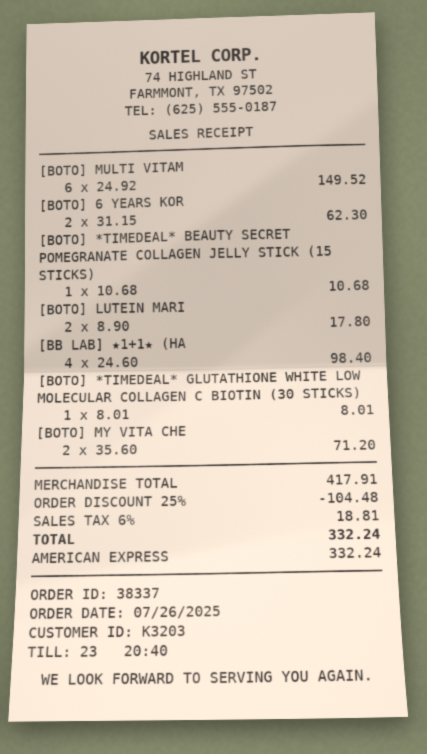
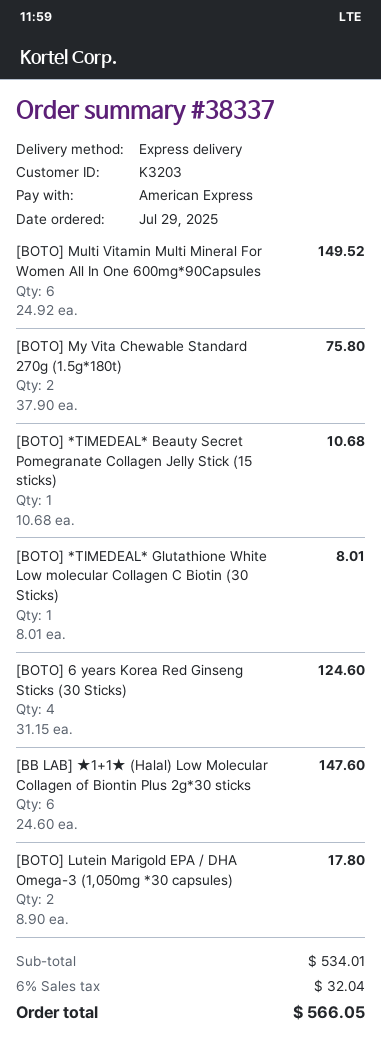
order date: 2025-07-26 -> 2025-07-29
[BOTO] 6 YEARS KOR: 2 x 31.15 = 62.30 -> 4 x 31.15 = 124.60
[BB LAB] ★1+1★ (HA: 4 x 24.60 = 98.40 -> 6 x 24.60 = 147.60
[BOTO] MY VITA CHE: 2 x 35.60 = 71.20 -> 2 x 37.90 = 75.80
subtotal: 417.91 -> 534.01
discount: 25% = 104.48 -> none
tax: 6% = 18.81 -> 6% = 32.04
total: 332.24 -> 566.05

